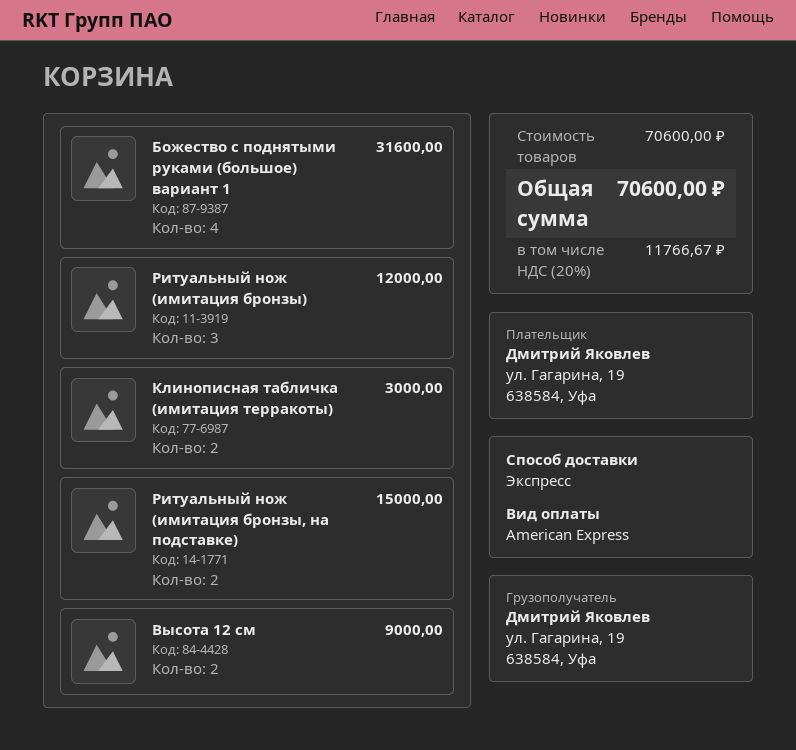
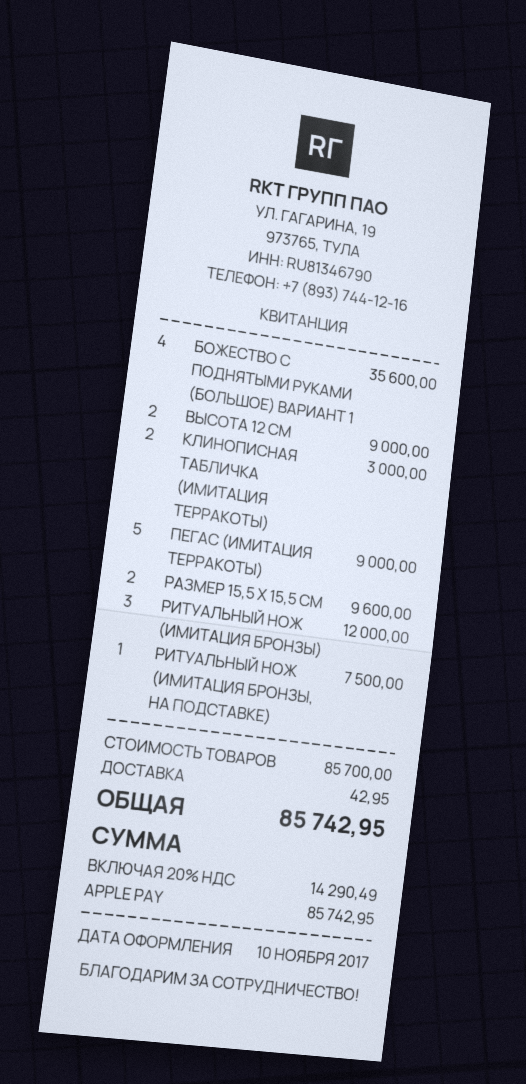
payment method: American Express -> Apple Pay
Божество с поднятыми руками (большое) вариант 1: 4 for 31600.00 -> 4 for 35600.00
Ритуальный нож (имитация бронзы, на подставке): 2 for 15000.00 -> 1 for 7500.00
ПЕГАС (ИМИТАЦИЯ ТЕРРАКОТЫ): none -> 5 for 9000.00
РАЗМЕР 15,5 Х 15,5 СМ: none -> 2 for 9600.00
subtotal: 70600.00 -> 85700.00
shipping: none -> 42.95
tax: 20% = 11766.67 -> 20% = 14290.49
total: 70600.00 -> 85742.95

